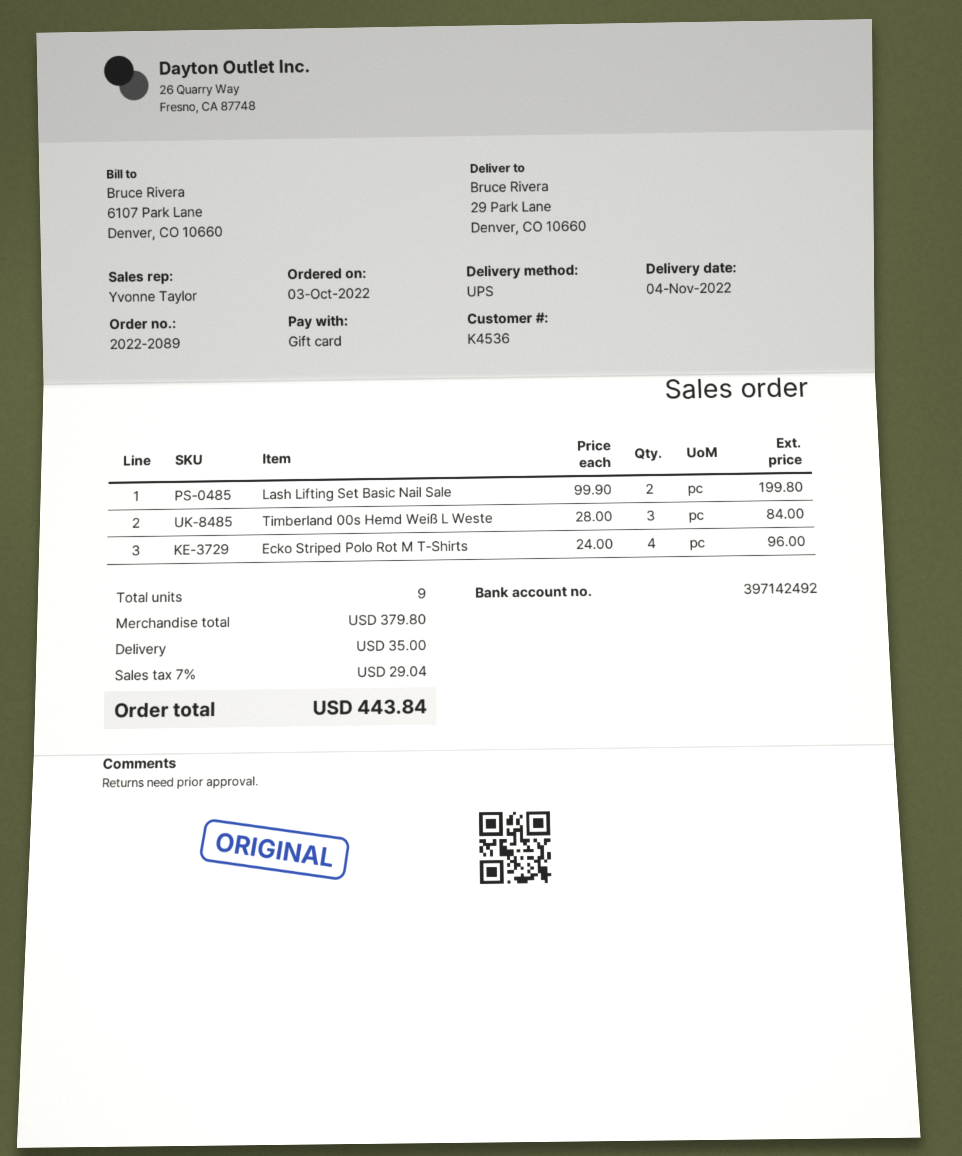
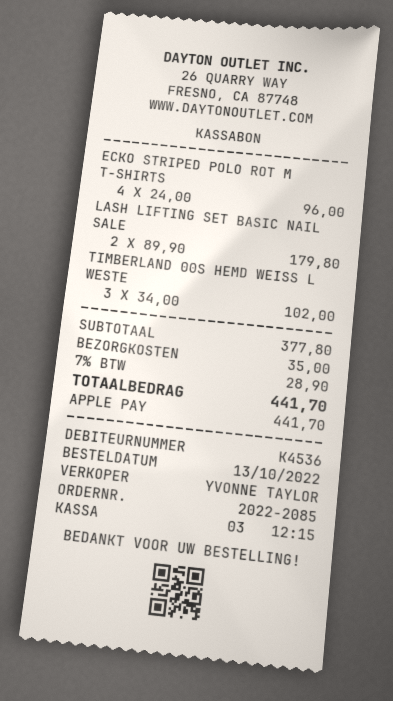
order number: 2022-2089 -> 2022-2085
order date: 2022-10-03 -> 2022-10-13
payment method: gift card -> Apple Pay
Lash Lifting Set Basic Nail Sale: 2 x 99.90 = 199.80 -> 2 x 89.90 = 179.80
Timberland 00s Hemd Weiß L Weste: 3 x 28.00 = 84.00 -> 3 x 34.00 = 102.00
subtotal: 379.80 -> 377.80
tax: 7% = 29.04 -> 7% = 28.90
total: 443.84 -> 441.70

